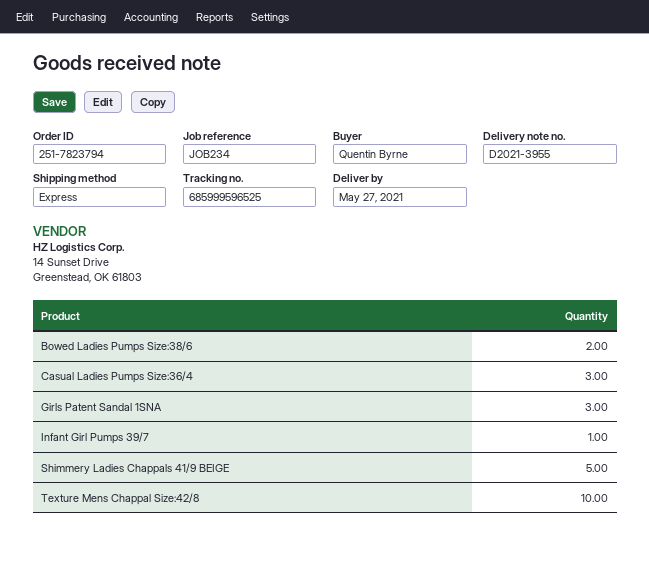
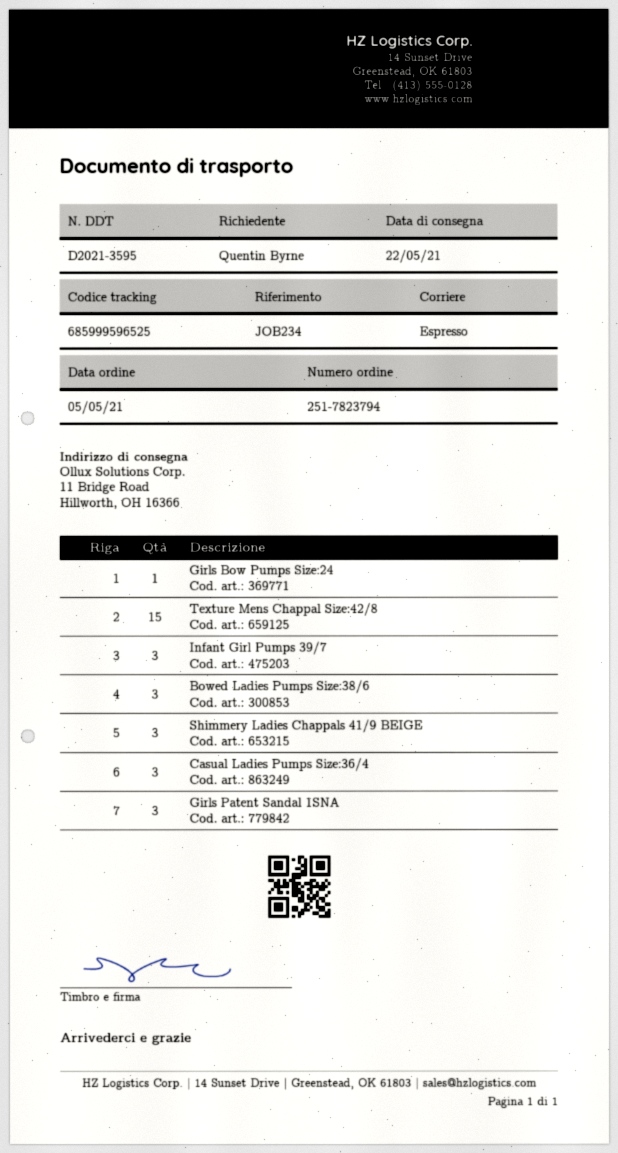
delivery note number: D2021-3955 -> D2021-3595
delivery date: 2021-05-27 -> 2021-05-22
Bowed Ladies Pumps Size:38/6: 2 -> 3
Infant Girl Pumps 39/7: 1 -> 3
Shimmery Ladies Chappals 41/9 BEIGE: 5 -> 3
Texture Mens Chappal Size:42/8: 10 -> 15
Girls Bow Pumps Size:24: none -> 1

